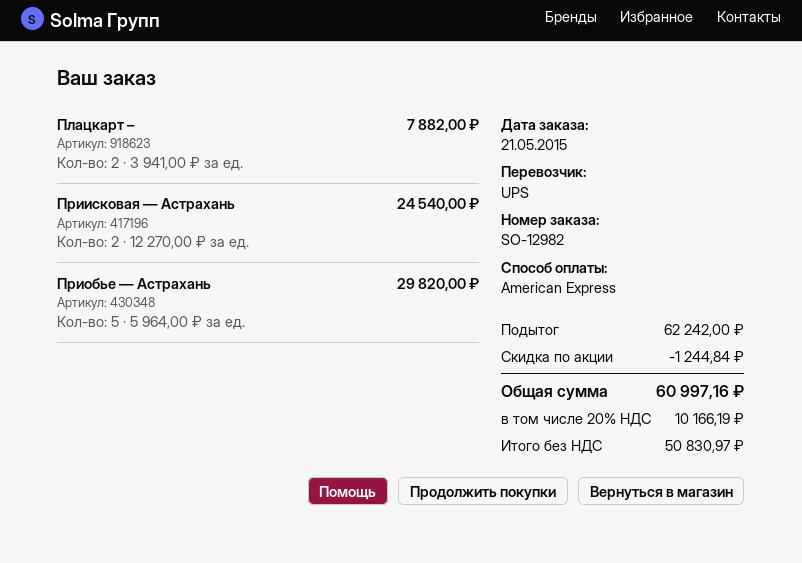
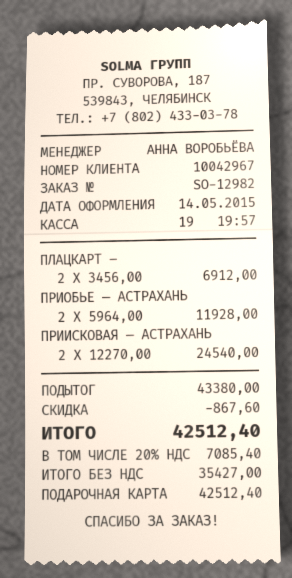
order date: 2015-05-21 -> 2015-05-14
payment method: American Express -> gift card
Плацкарт –: 2 x 3941.00 = 7882.00 -> 2 x 3456.00 = 6912.00
Приобье — Астрахань: 5 x 5964.00 = 29820.00 -> 2 x 5964.00 = 11928.00
subtotal: 62242.00 -> 43380.00
discount: 1244.84 -> 867.60
net: 50830.97 -> 35427.00
tax: 20% = 10166.19 -> 20% = 7085.40
total: 60997.16 -> 42512.40

